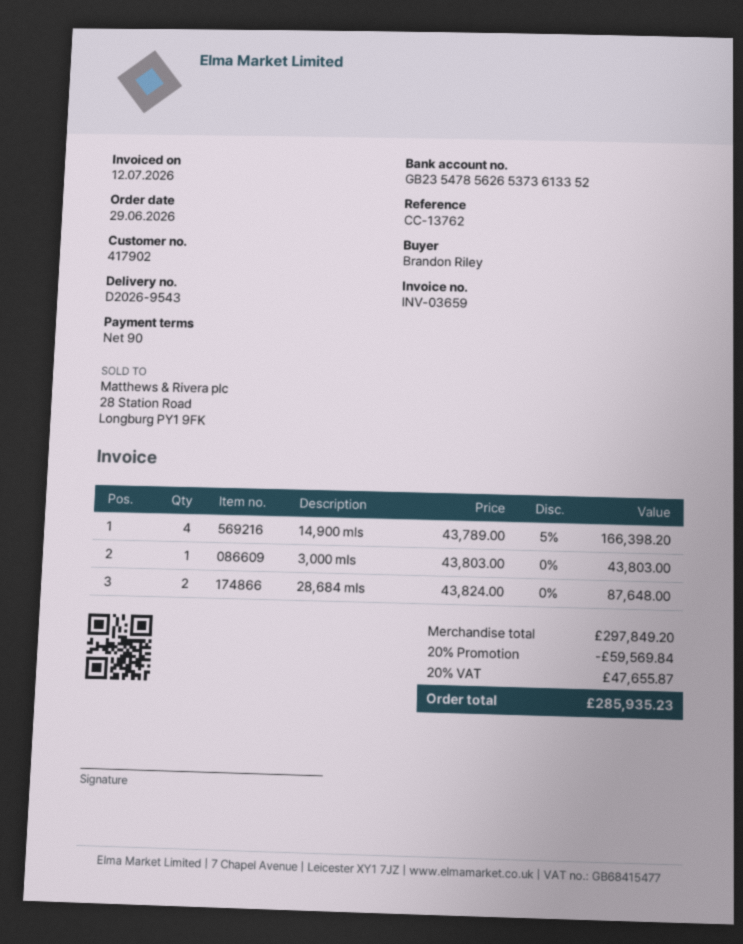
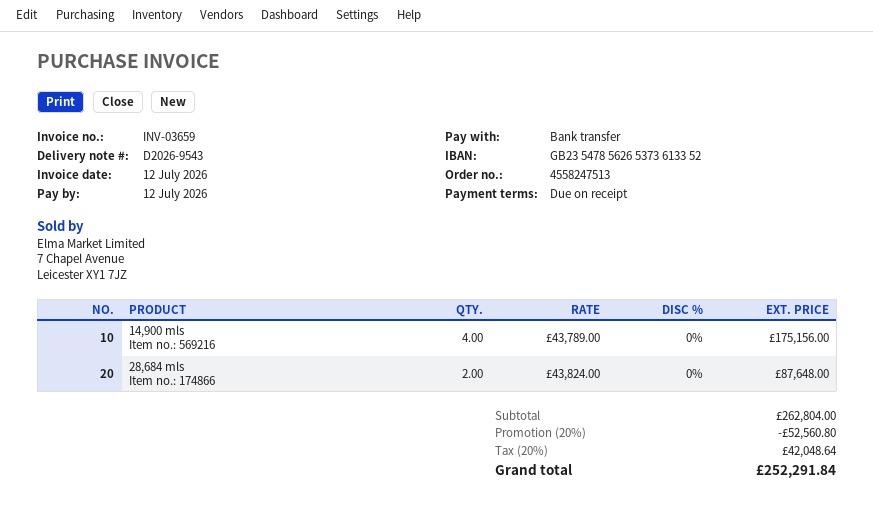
payment terms: 90 days -> on receipt
14,900 mls: 4 x 43789.00 - 5% = 166398.20 -> 4 x 43789.00 = 175156.00
3,000 mls: 1 x 43803.00 = 43803.00 -> none
subtotal: 297849.20 -> 262804.00
discount: 20% = 59569.84 -> 20% = 52560.80
tax: 20% = 47655.87 -> 20% = 42048.64
total: 285935.23 -> 252291.84

